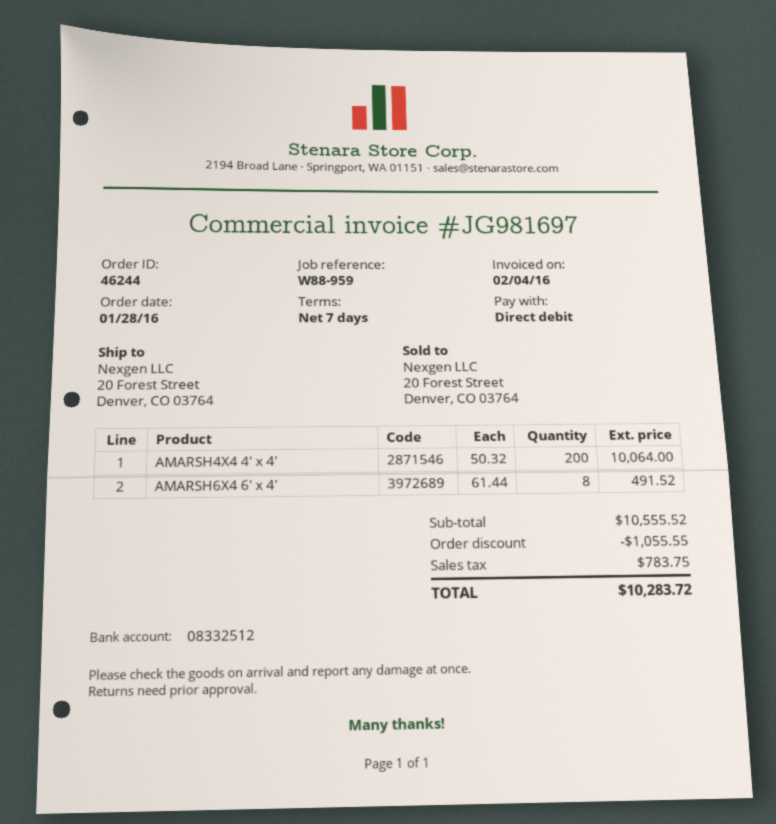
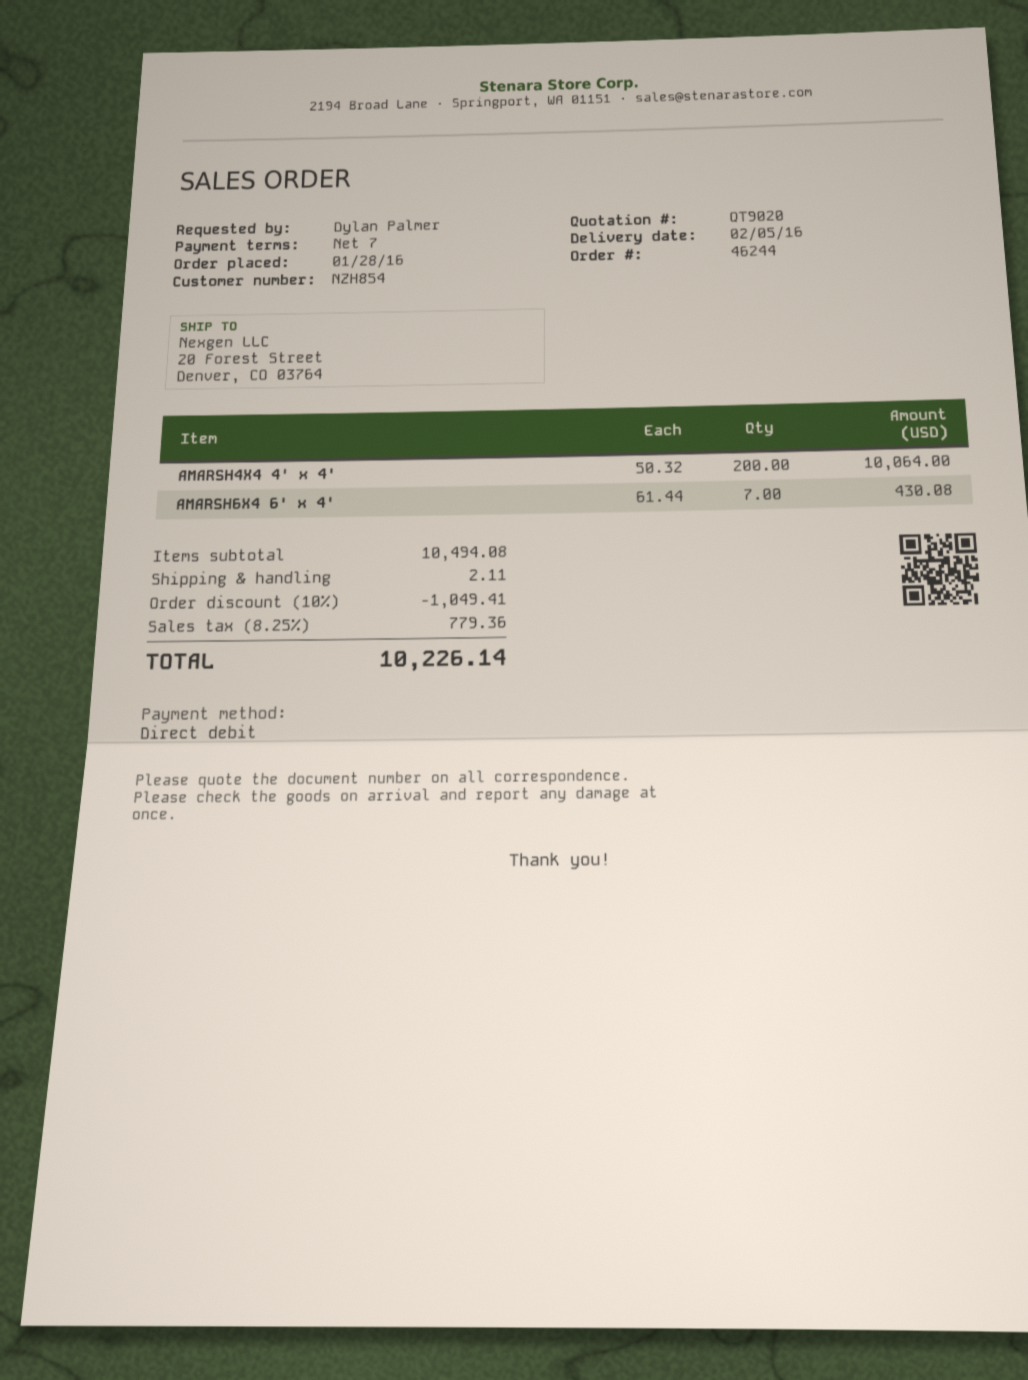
AMARSH6X4 6' x 4': 8 x 61.44 = 491.52 -> 7 x 61.44 = 430.08
subtotal: 10555.52 -> 10494.08
discount: 1055.55 -> 1049.41
shipping: none -> 2.11
tax: 783.75 -> 779.36
total: 10283.72 -> 10226.14

